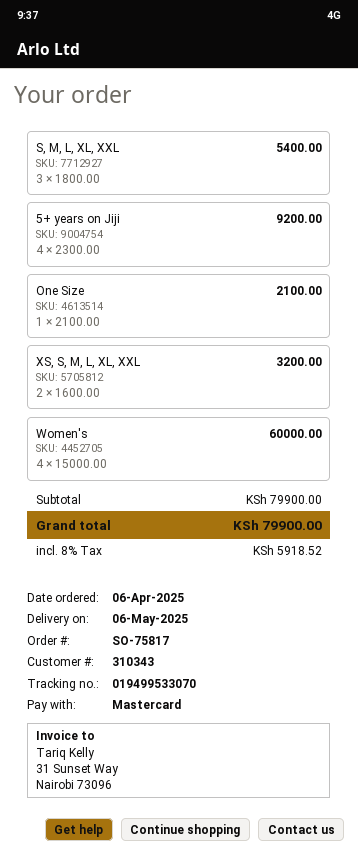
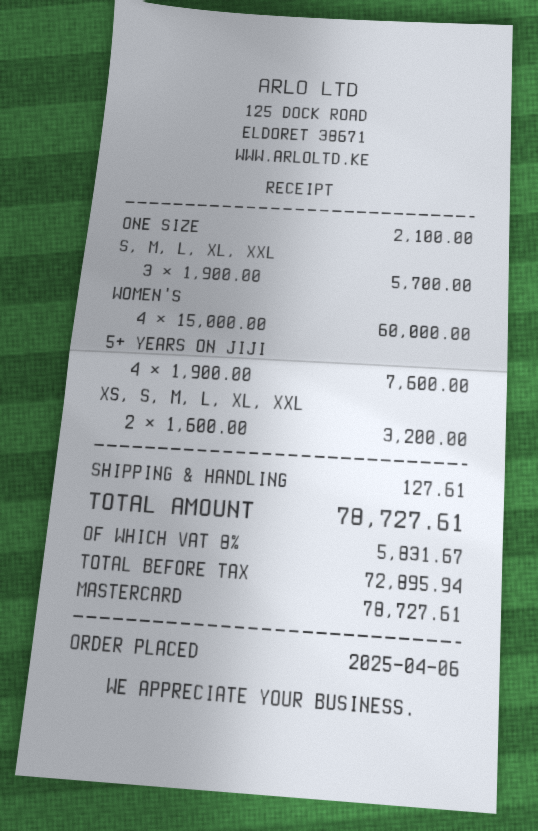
S, M, L, XL, XXL: 3 x 1800.00 = 5400.00 -> 3 x 1900.00 = 5700.00
5+ years on Jiji: 4 x 2300.00 = 9200.00 -> 4 x 1900.00 = 7600.00
shipping: none -> 127.61
tax: 8% = 5918.52 -> 8% = 5831.67
total: 79900.00 -> 78727.61

